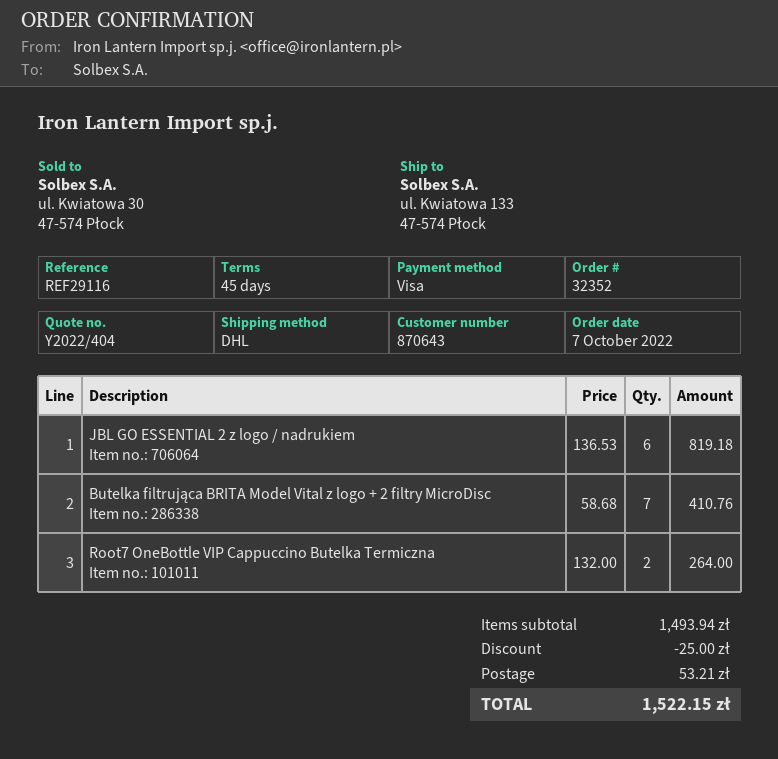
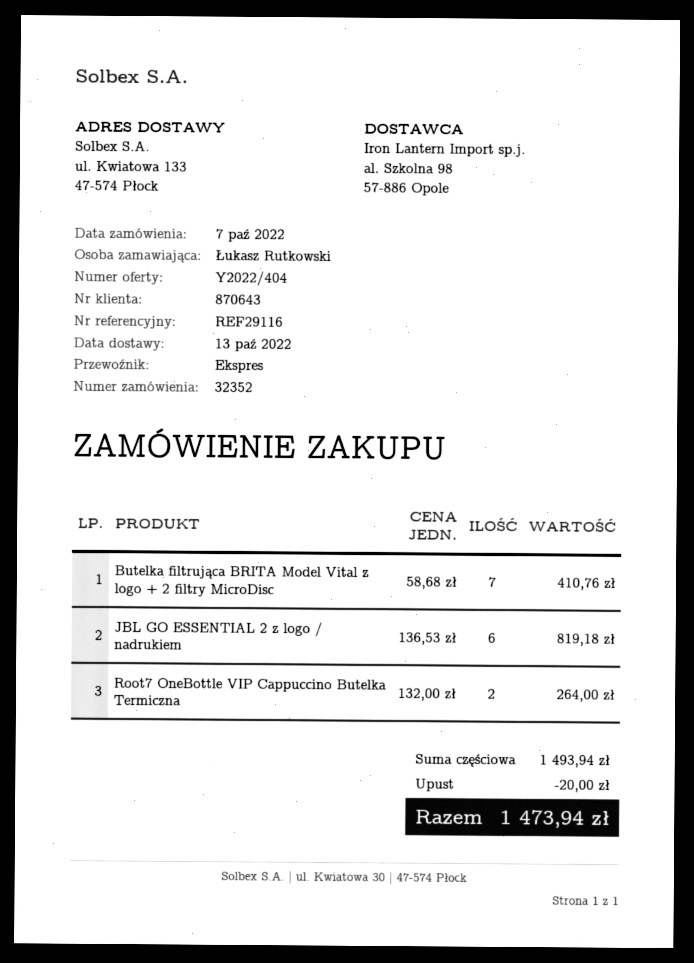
shipping method: DHL -> express
discount: 25.00 -> 20.00
shipping: 53.21 -> none
total: 1522.15 -> 1473.94

